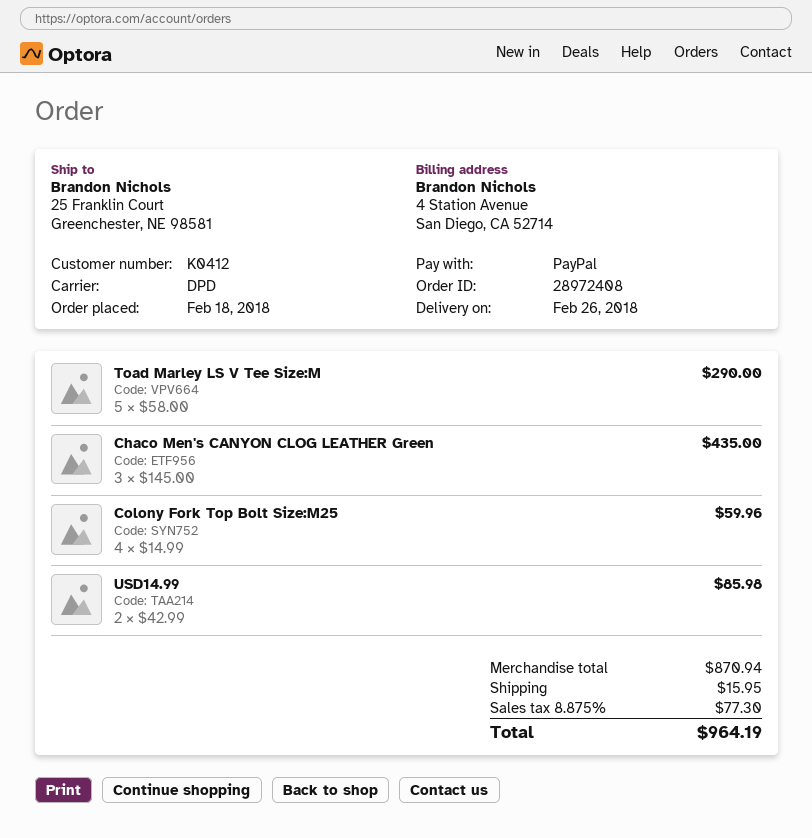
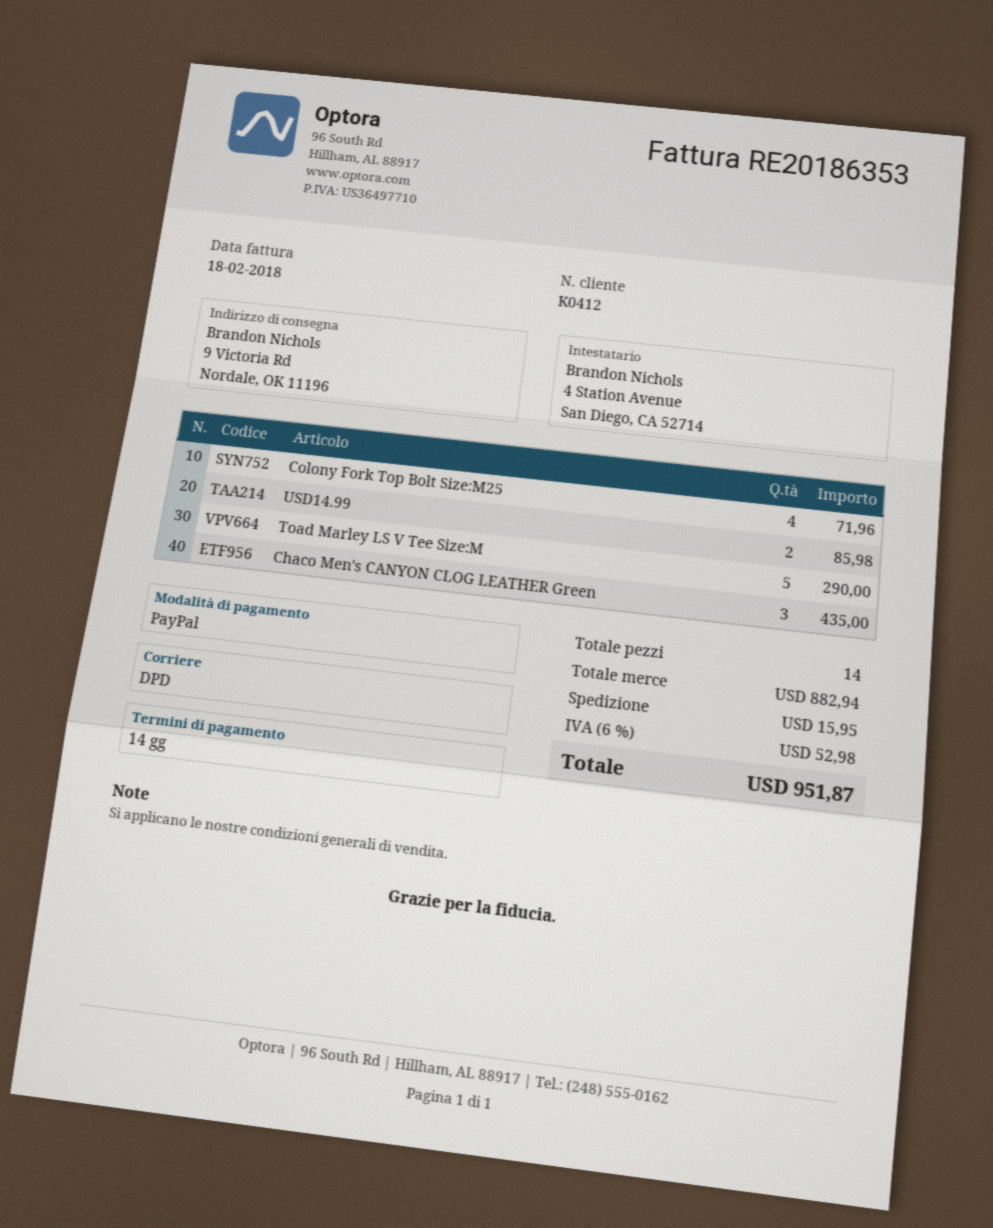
ship to: 25 Franklin Court, Greenchester, NE 98581 -> 9 Victoria Rd, Nordale, OK 11196
Colony Fork Top Bolt Size:M25: 4 for 59.96 -> 4 for 71.96
subtotal: 870.94 -> 882.94
tax: 8.875% = 77.30 -> 6% = 52.98
total: 964.19 -> 951.87

